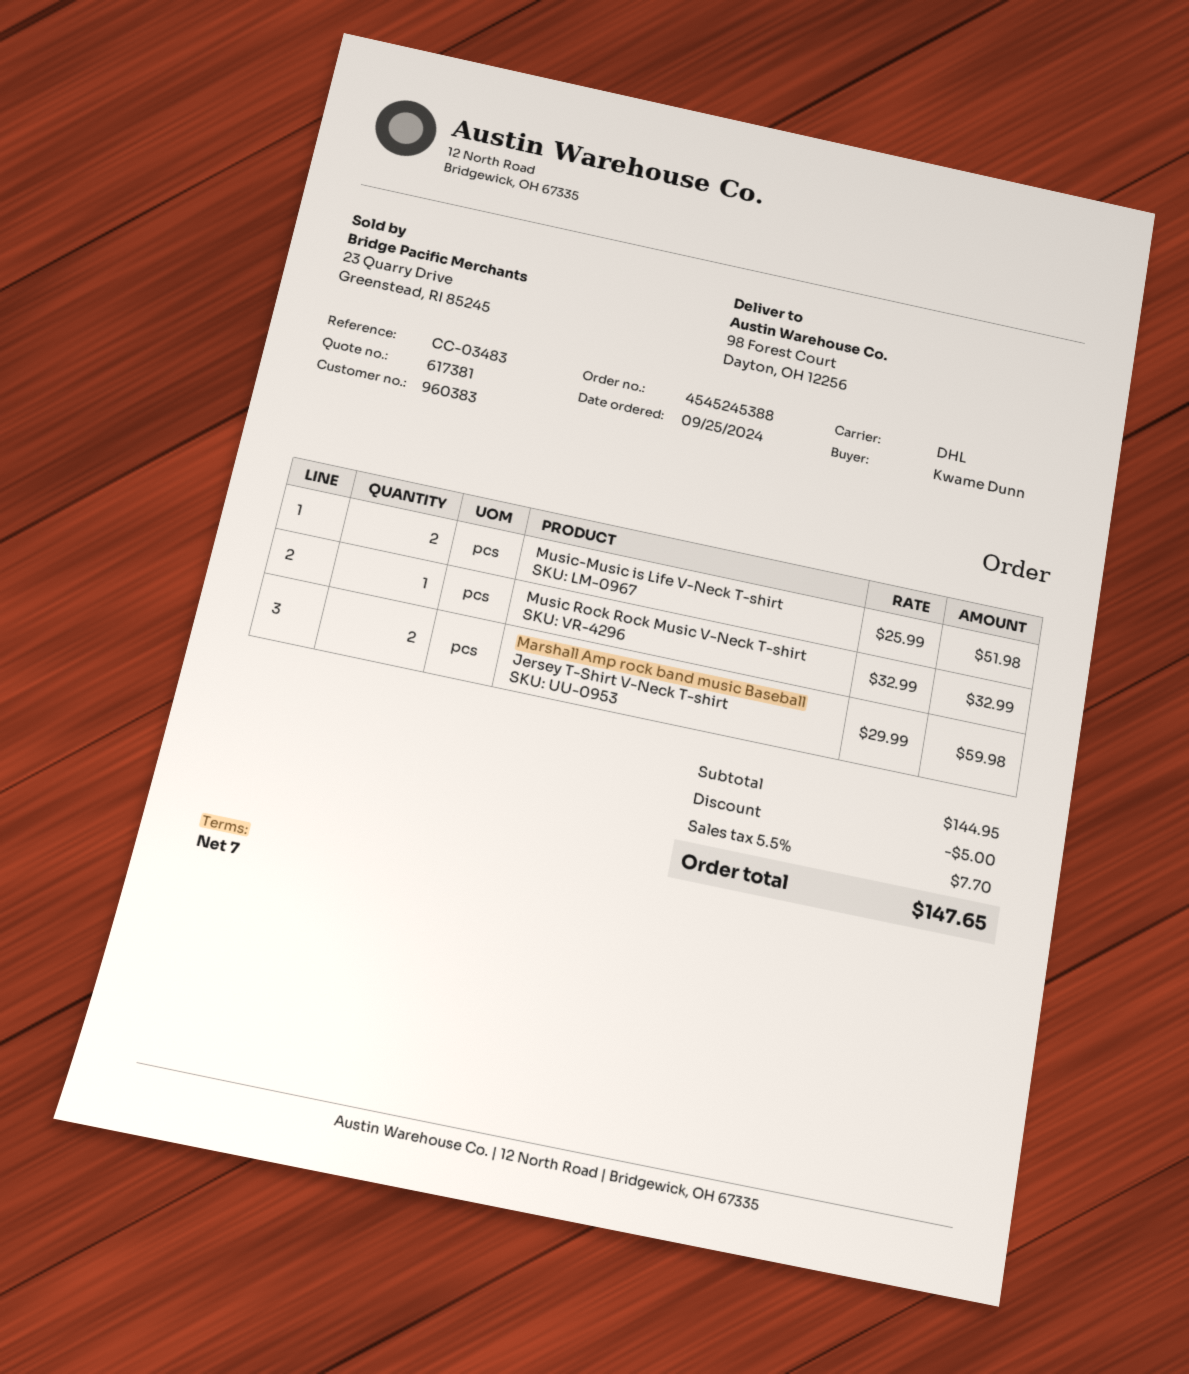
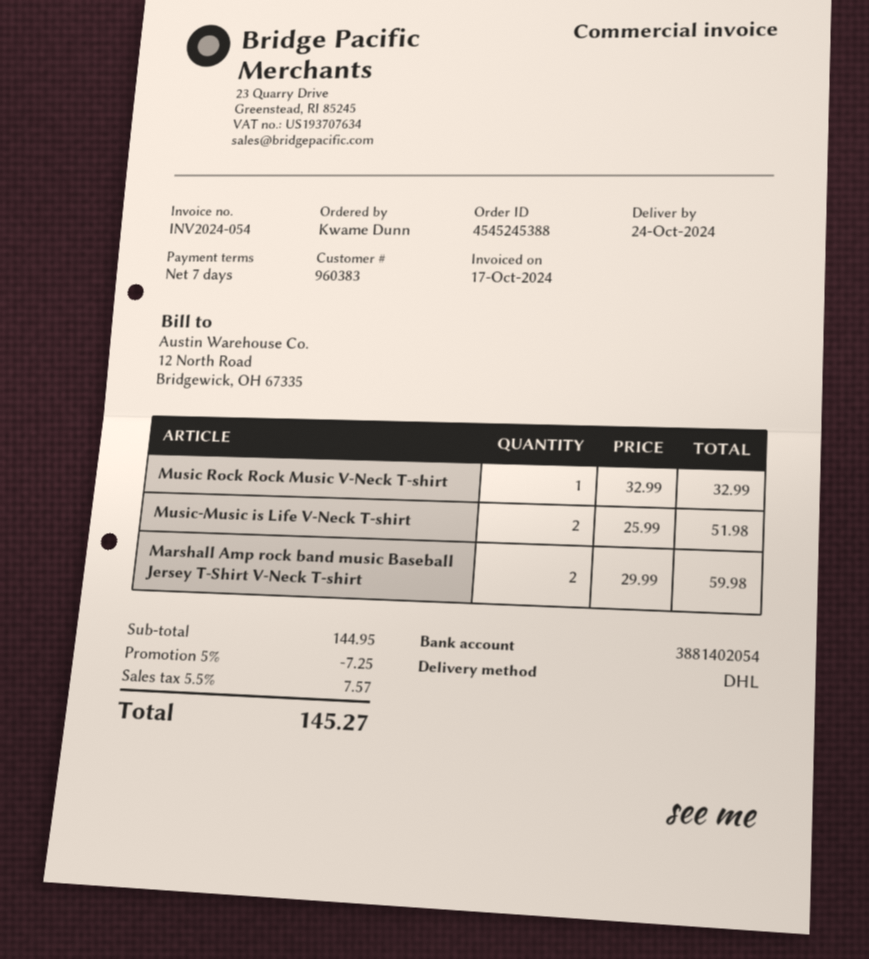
discount: 5.00 -> 7.25
tax: 5.5% = 7.70 -> 5.5% = 7.57
total: 147.65 -> 145.27

